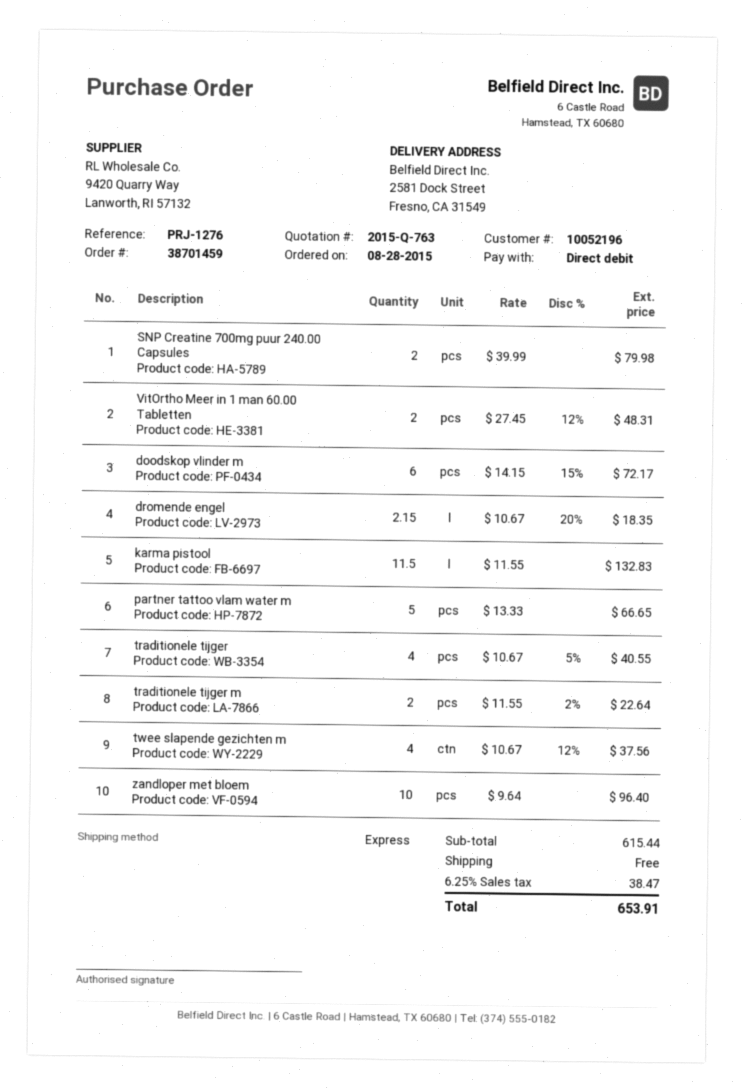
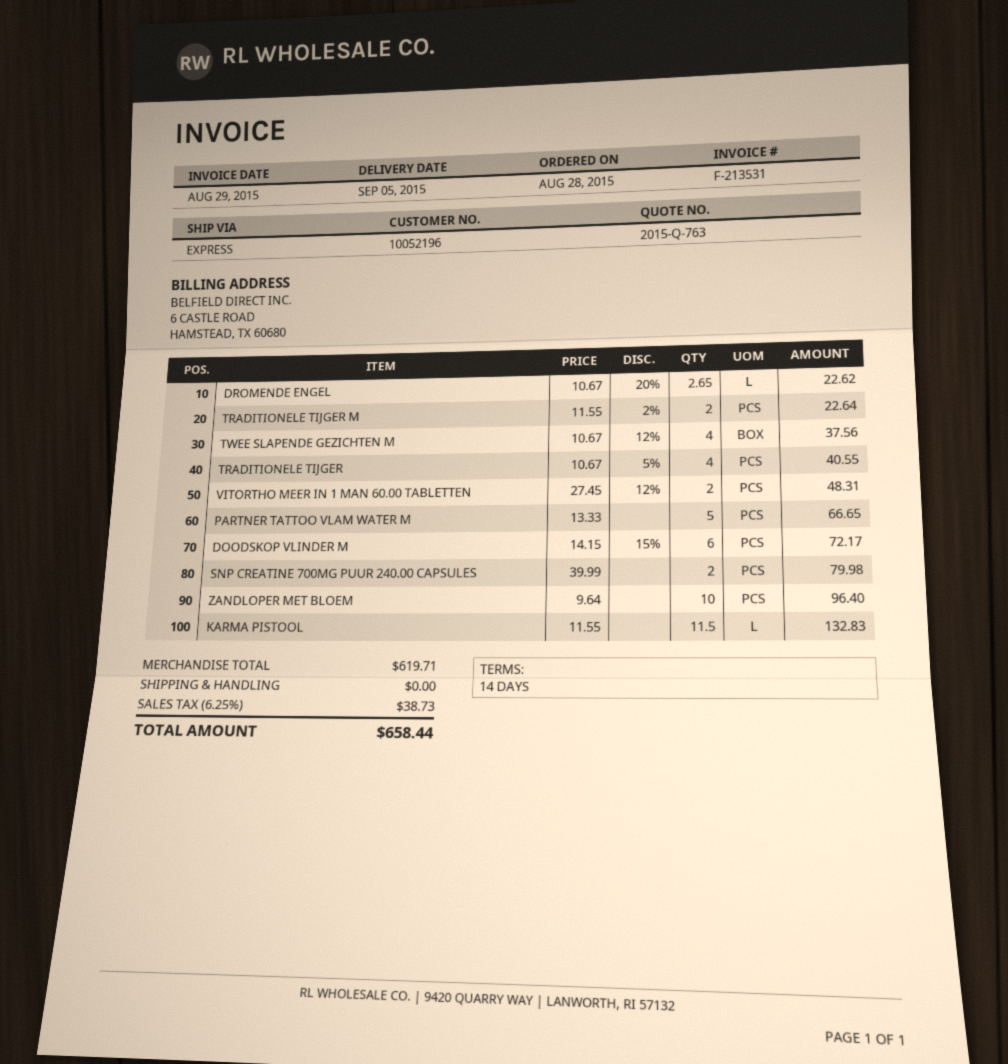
dromende engel: 2.15 x 10.67 - 20% = 18.35 -> 2.65 x 10.67 - 20% = 22.62
subtotal: 615.44 -> 619.71
tax: 6.25% = 38.47 -> 6.25% = 38.73
total: 653.91 -> 658.44

